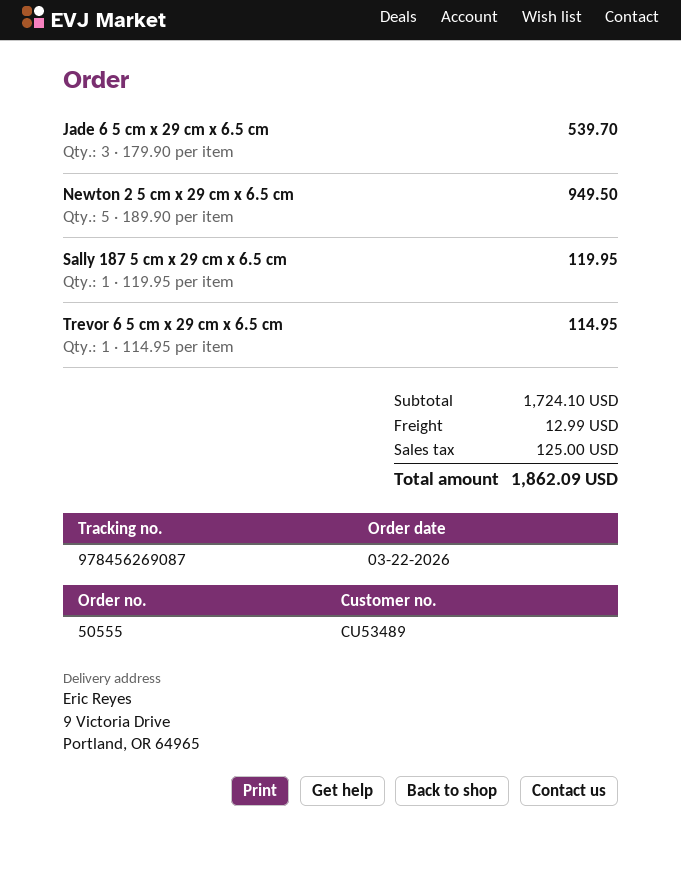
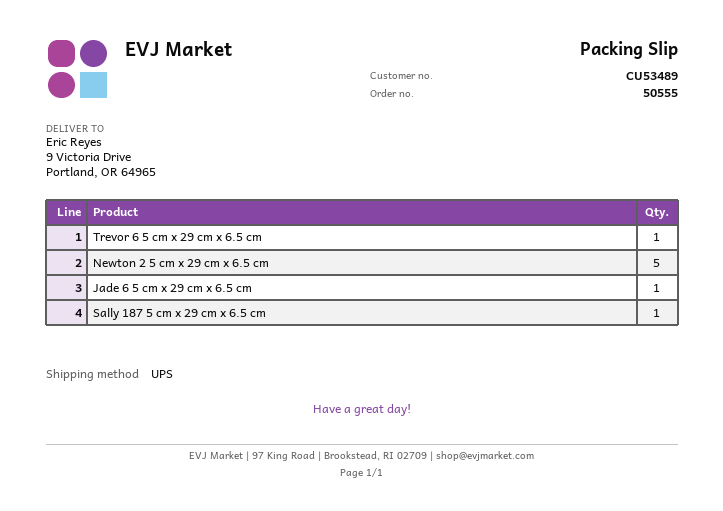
Jade 6 5 cm x 29 cm x 6.5 cm: 3 -> 1

